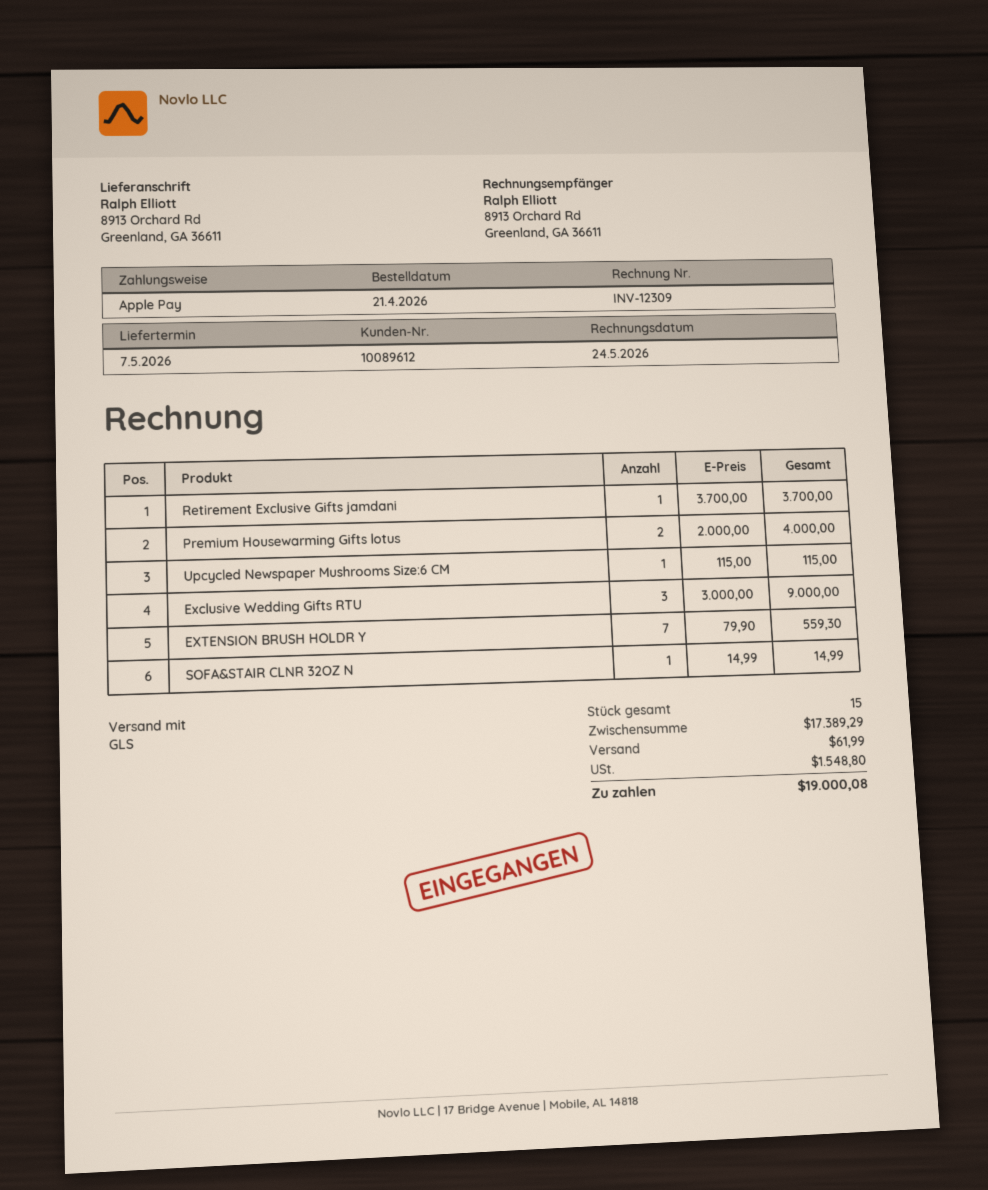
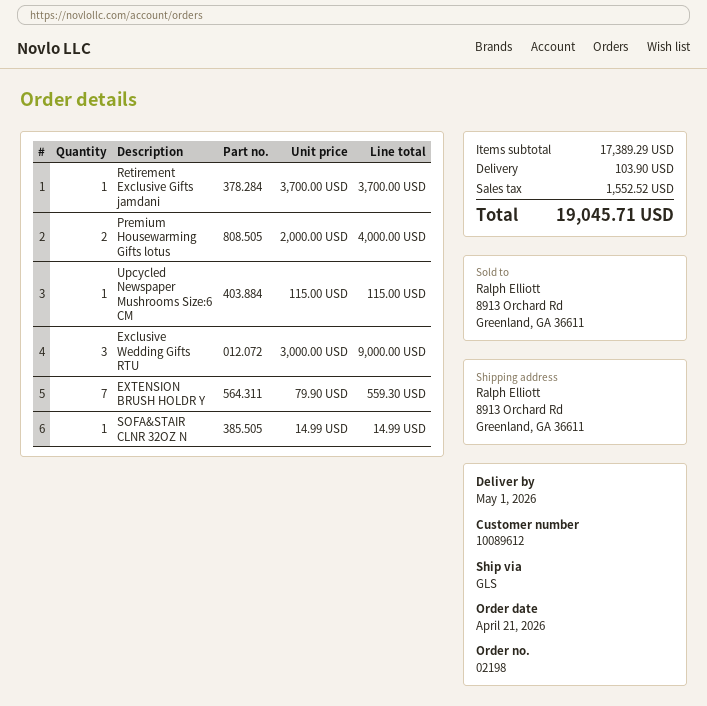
delivery date: 2026-05-07 -> 2026-05-01
shipping: 61.99 -> 103.90
tax: 1548.80 -> 1552.52
total: 19000.08 -> 19045.71

